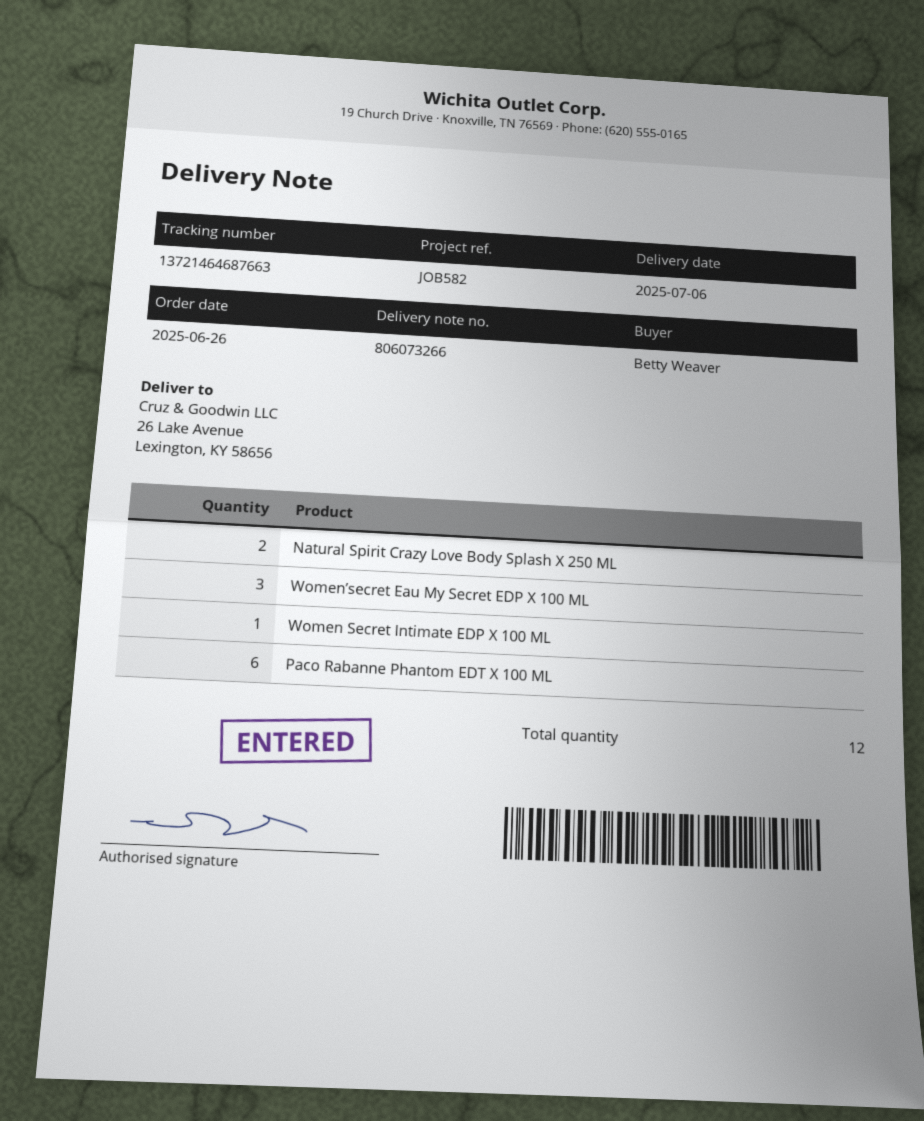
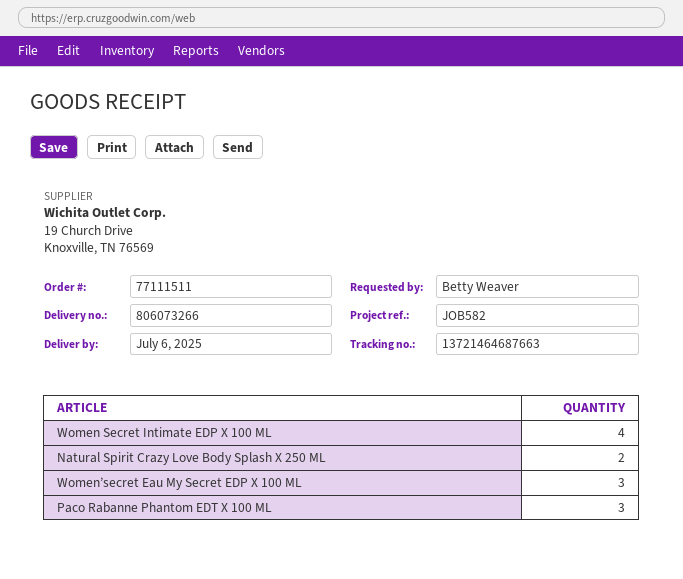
Women Secret Intimate EDP X 100 ML: 1 -> 4
Paco Rabanne Phantom EDT X 100 ML: 6 -> 3

